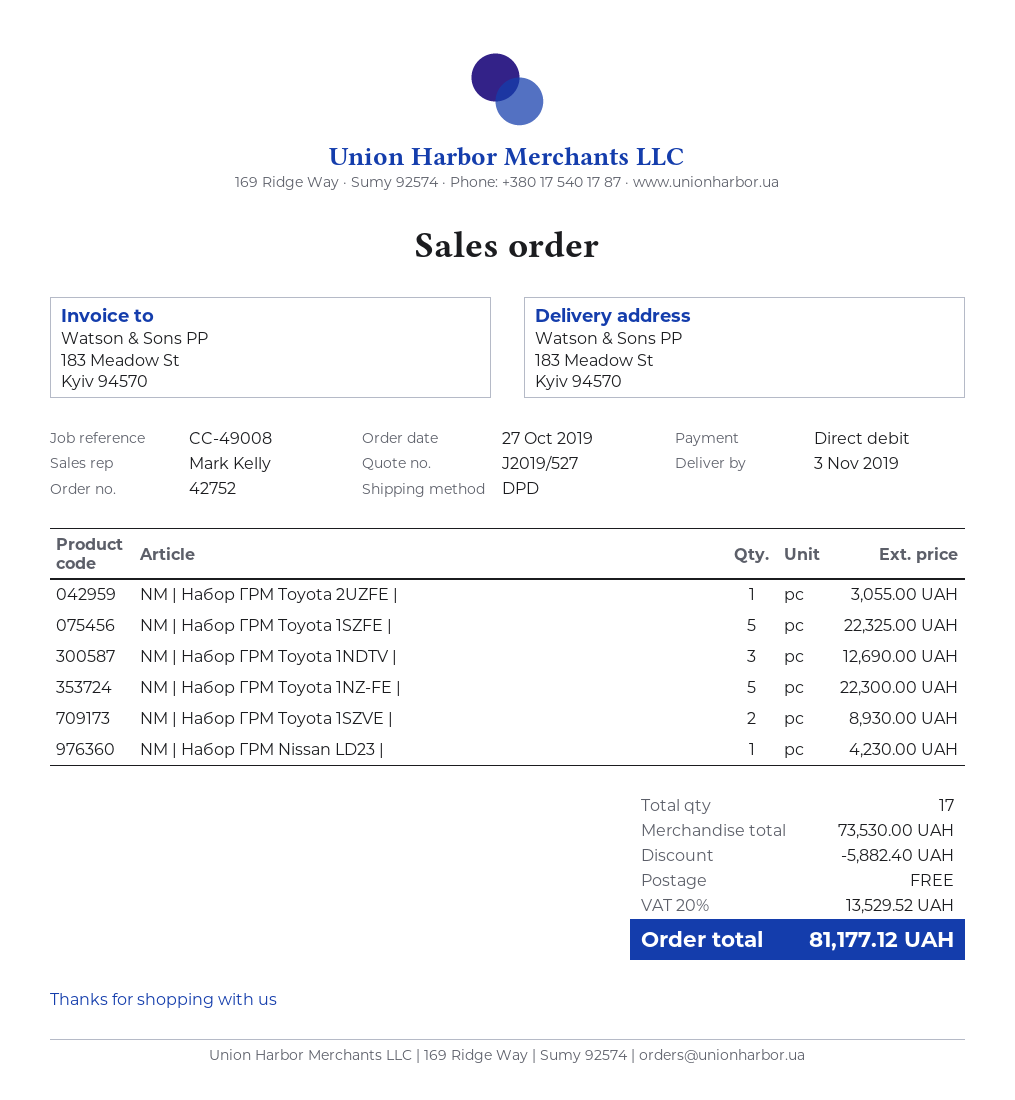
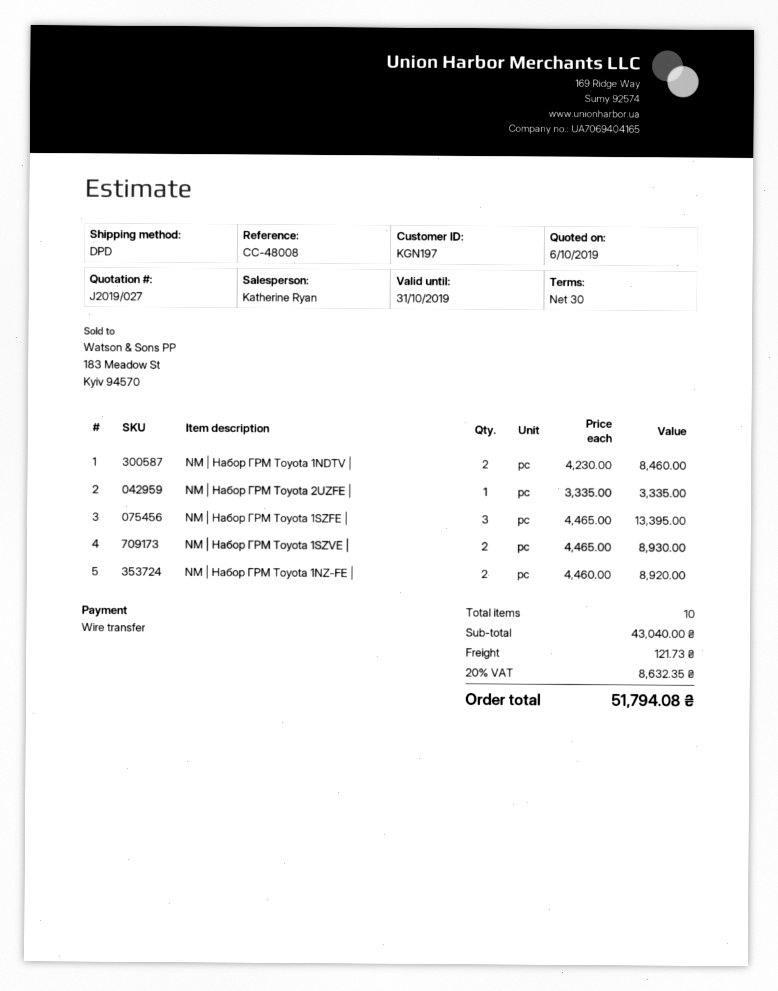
quote number: J2019/527 -> J2019/027
reference: CC-49008 -> CC-48008
sales rep: Mark Kelly -> Katherine Ryan
payment method: direct debit -> bank transfer
NM | Набор ГРМ Toyota 2UZFE |: 1 for 3055.00 -> 1 for 3335.00
NM | Набор ГРМ Toyota 1SZFE |: 5 for 22325.00 -> 3 for 13395.00
NM | Набор ГРМ Toyota 1NDTV |: 3 for 12690.00 -> 2 for 8460.00
NM | Набор ГРМ Toyota 1NZ-FE |: 5 for 22300.00 -> 2 for 8920.00
NM | Набор ГРМ Nissan LD23 |: 1 for 4230.00 -> none
total quantity: 17 -> 10
subtotal: 73530.00 -> 43040.00
discount: 5882.40 -> none
shipping: 0.00 -> 121.73
tax: 20% = 13529.52 -> 20% = 8632.35
total: 81177.12 -> 51794.08

